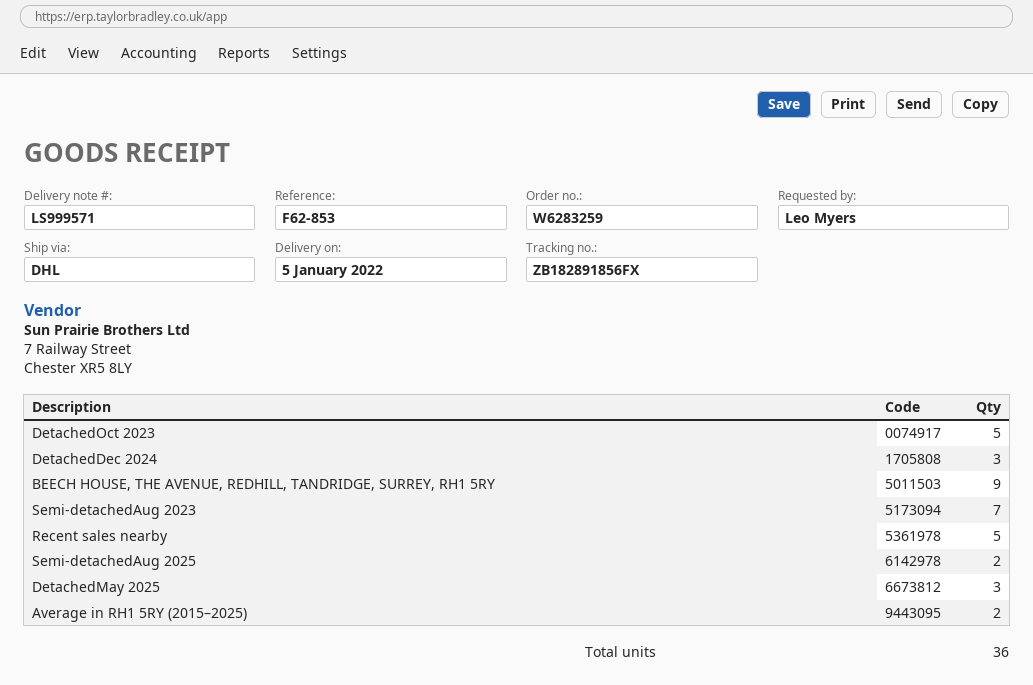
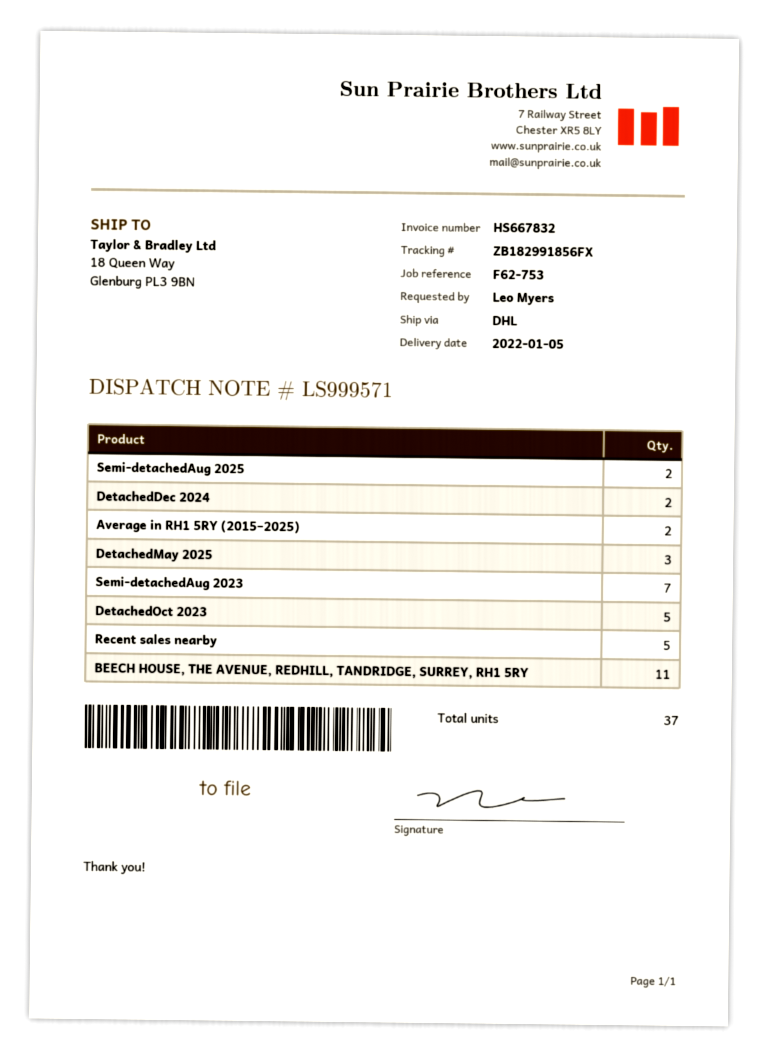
reference: F62-853 -> F62-753
tracking number: ZB182891856FX -> ZB182991856FX
DetachedDec 2024: 3 -> 2
BEECH HOUSE, THE AVENUE, REDHILL, TANDRIDGE, SURREY, RH1 5RY: 9 -> 11
total quantity: 36 -> 37

